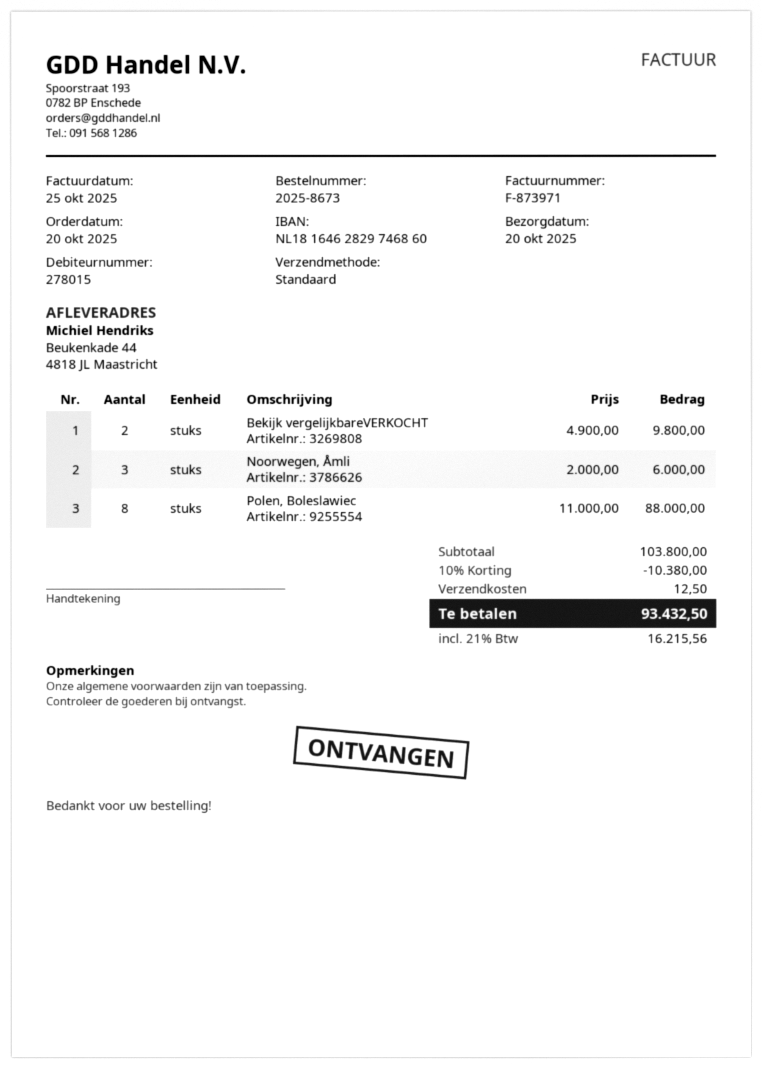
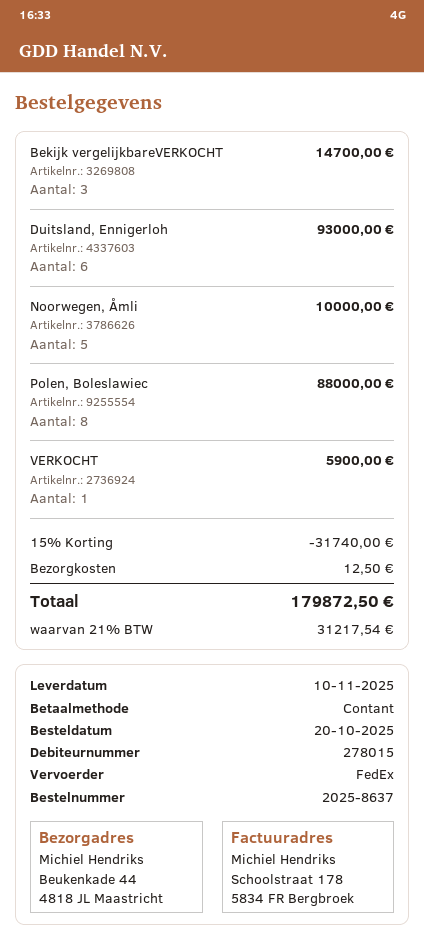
order number: 2025-8673 -> 2025-8637
delivery date: 2025-10-20 -> 2025-11-10
shipping method: standard -> FedEx
Bekijk vergelijkbareVERKOCHT: 2 for 9800.00 -> 3 for 14700.00
Noorwegen, Åmli: 3 for 6000.00 -> 5 for 10000.00
Duitsland, Ennigerloh: none -> 6 for 93000.00
VERKOCHT: none -> 1 for 5900.00
discount: 10% = 10380.00 -> 15% = 31740.00
tax: 21% = 16215.56 -> 21% = 31217.54
total: 93432.50 -> 179872.50

